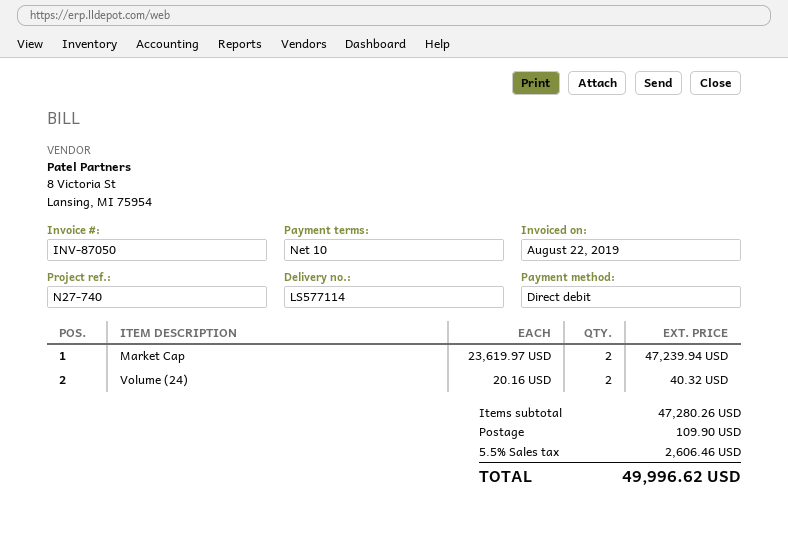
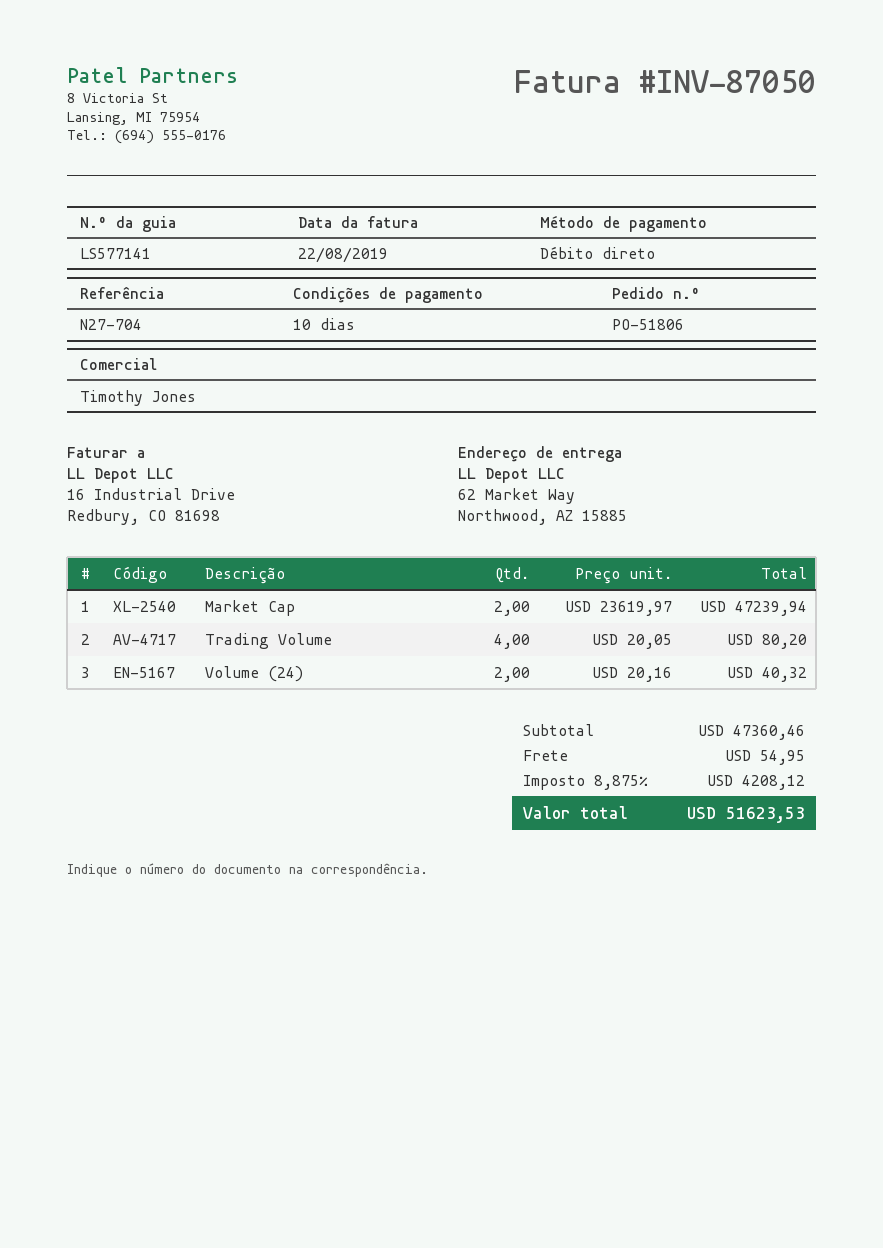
delivery note number: LS577114 -> LS577141
reference: N27-740 -> N27-704
Trading Volume: none -> 4 x 20.05 = 80.20
subtotal: 47280.26 -> 47360.46
shipping: 109.90 -> 54.95
tax: 5.5% = 2606.46 -> 8.875% = 4208.12
total: 49996.62 -> 51623.53

